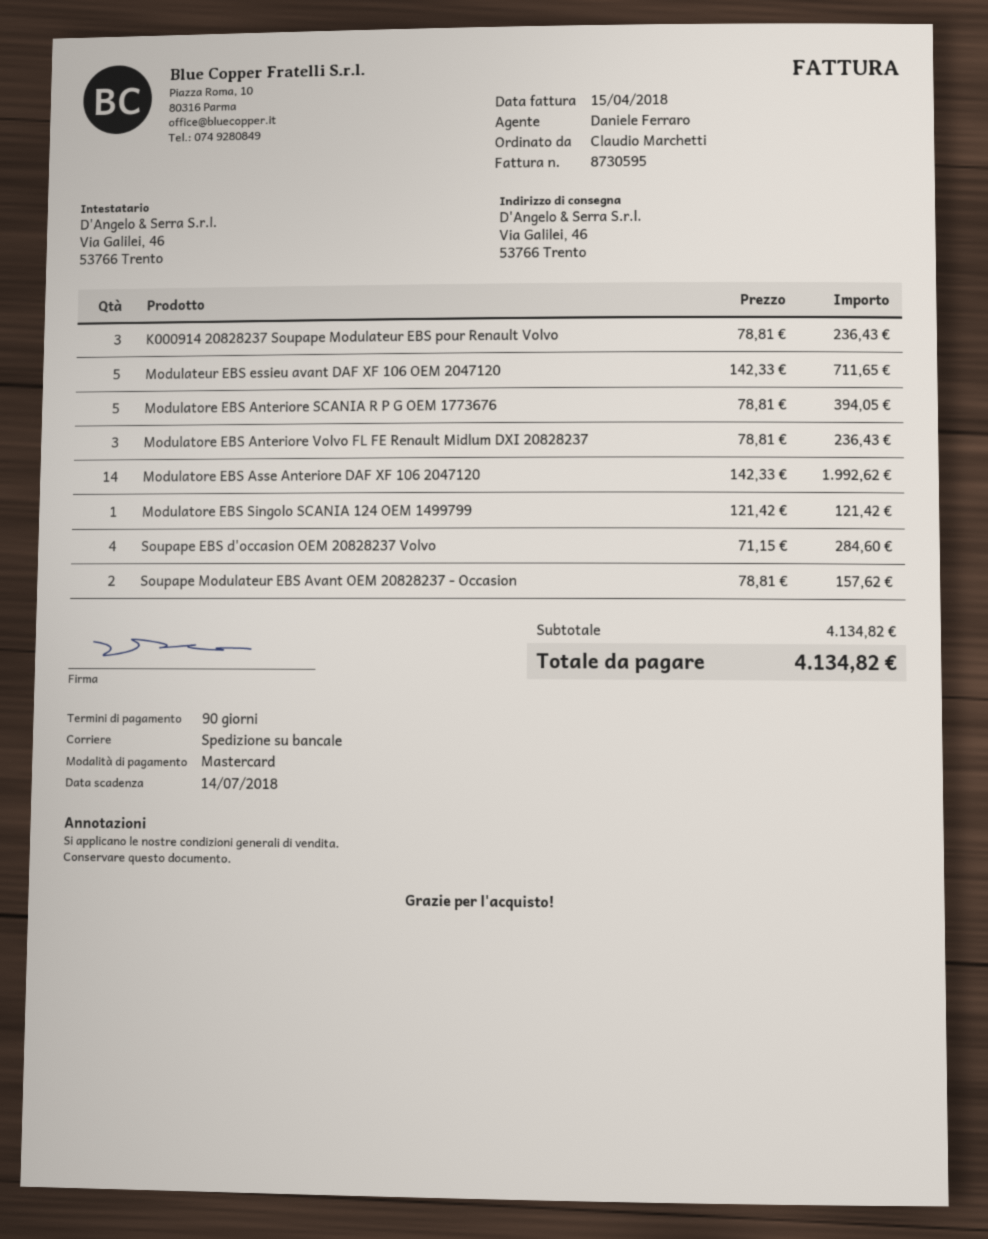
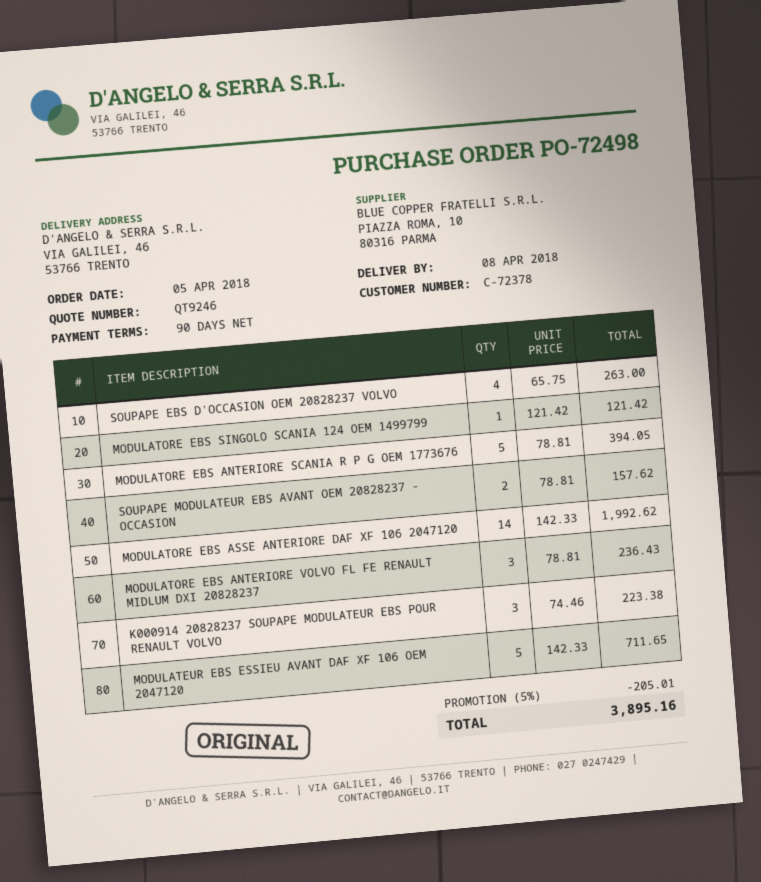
K000914 20828237 Soupape Modulateur EBS pour Renault Volvo: 3 x 78.81 = 236.43 -> 3 x 74.46 = 223.38
Soupape EBS d'occasion OEM 20828237 Volvo: 4 x 71.15 = 284.60 -> 4 x 65.75 = 263.00
discount: none -> 5% = 205.01
total: 4134.82 -> 3895.16

